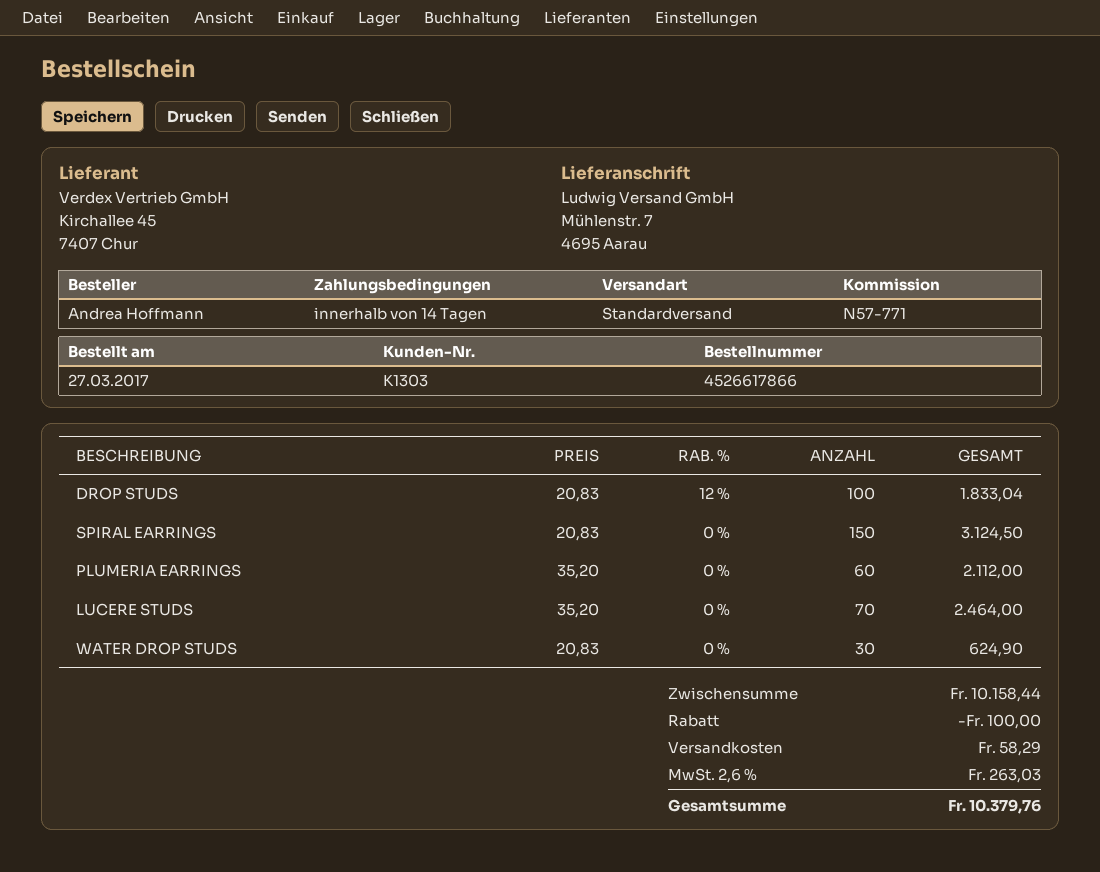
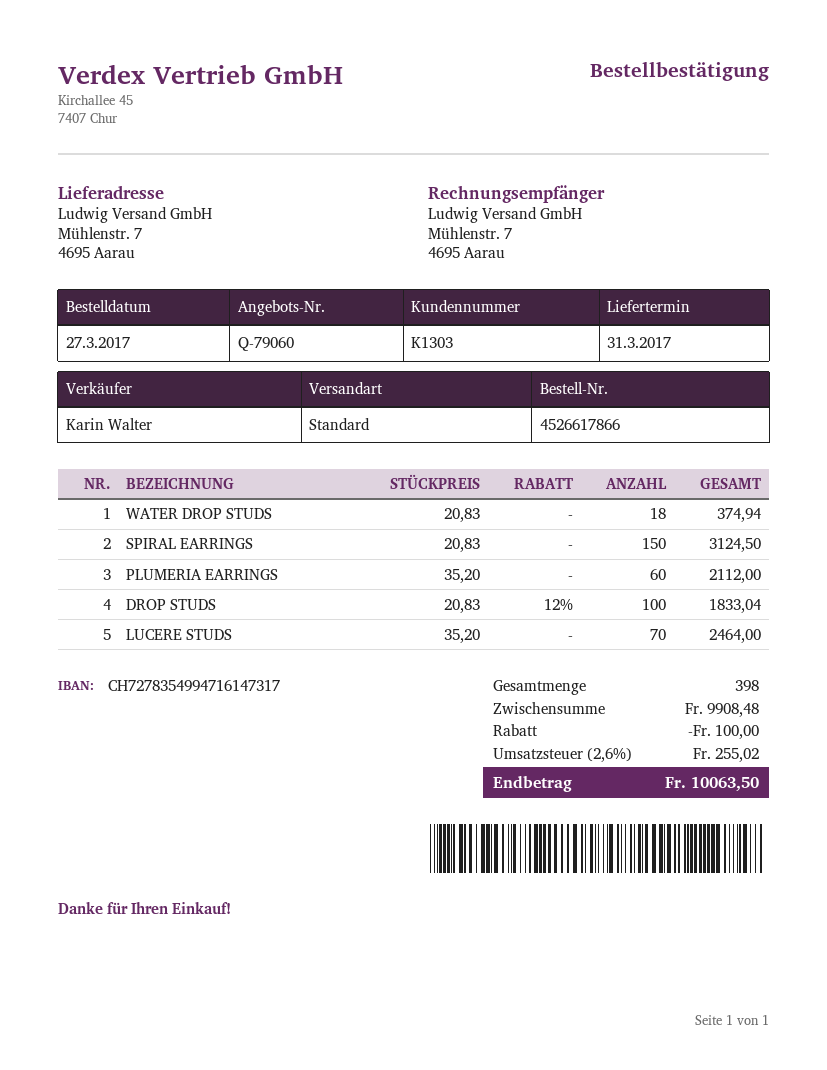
WATER DROP STUDS: 30 x 20.83 = 624.90 -> 18 x 20.83 = 374.94
subtotal: 10158.44 -> 9908.48
shipping: 58.29 -> none
tax: 2.6% = 263.03 -> 2.6% = 255.02
total: 10379.76 -> 10063.50

